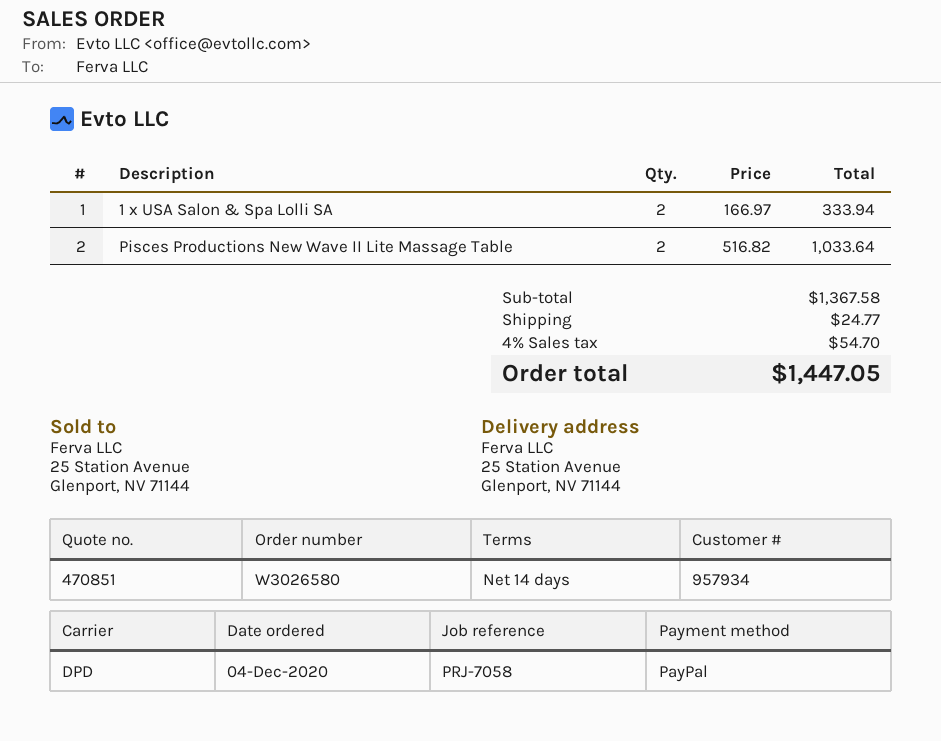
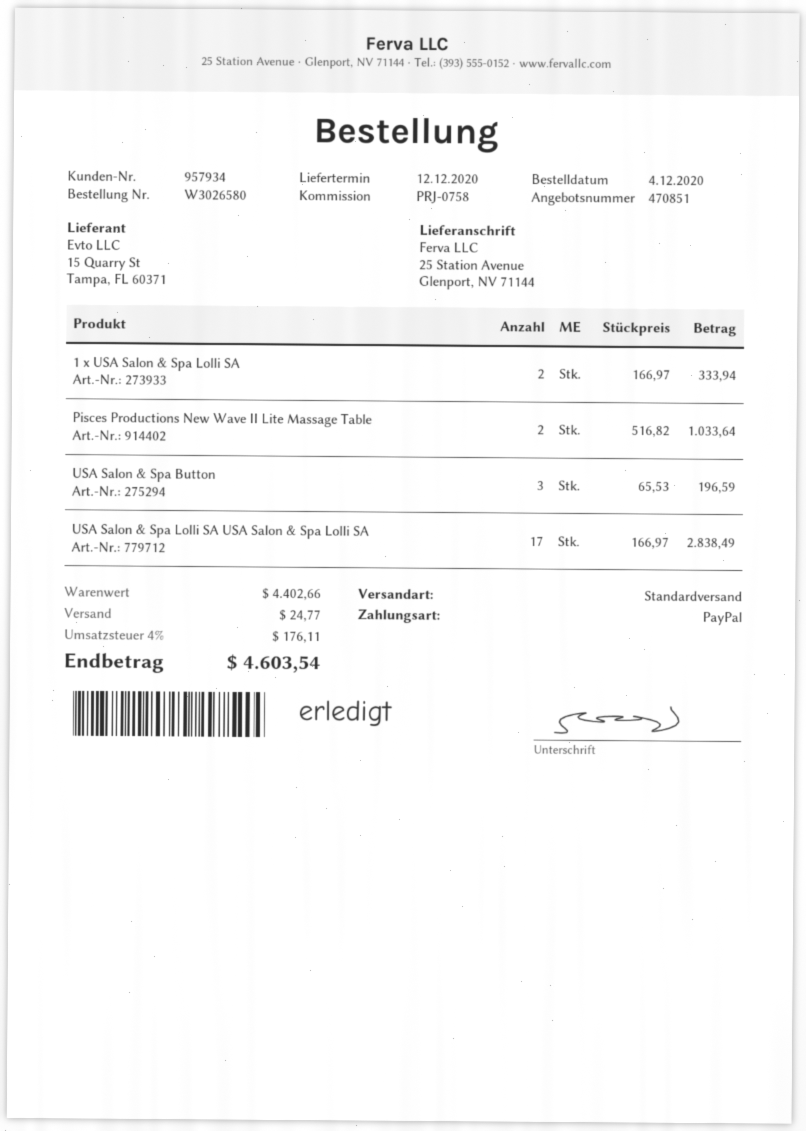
reference: PRJ-7058 -> PRJ-0758
shipping method: DPD -> standard
USA Salon & Spa Button: none -> 3 x 65.53 = 196.59
USA Salon & Spa Lolli SA USA Salon & Spa Lolli SA: none -> 17 x 166.97 = 2838.49
subtotal: 1367.58 -> 4402.66
tax: 4% = 54.70 -> 4% = 176.11
total: 1447.05 -> 4603.54

